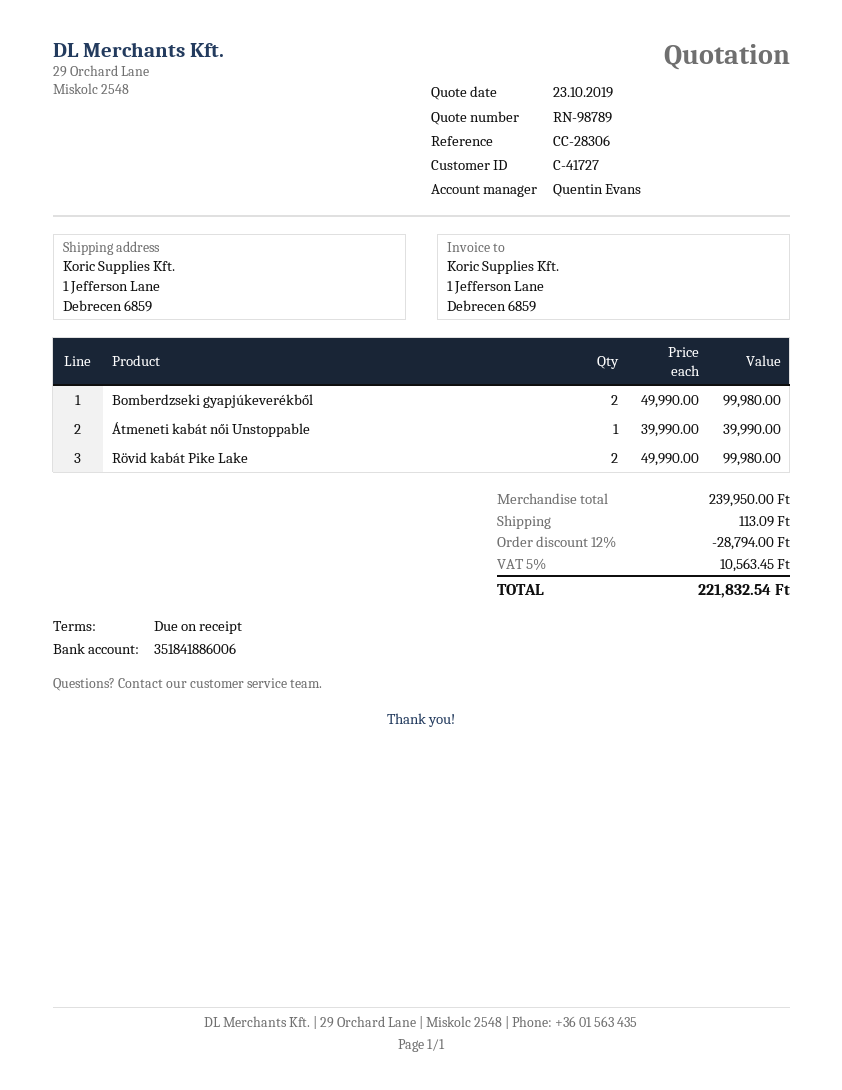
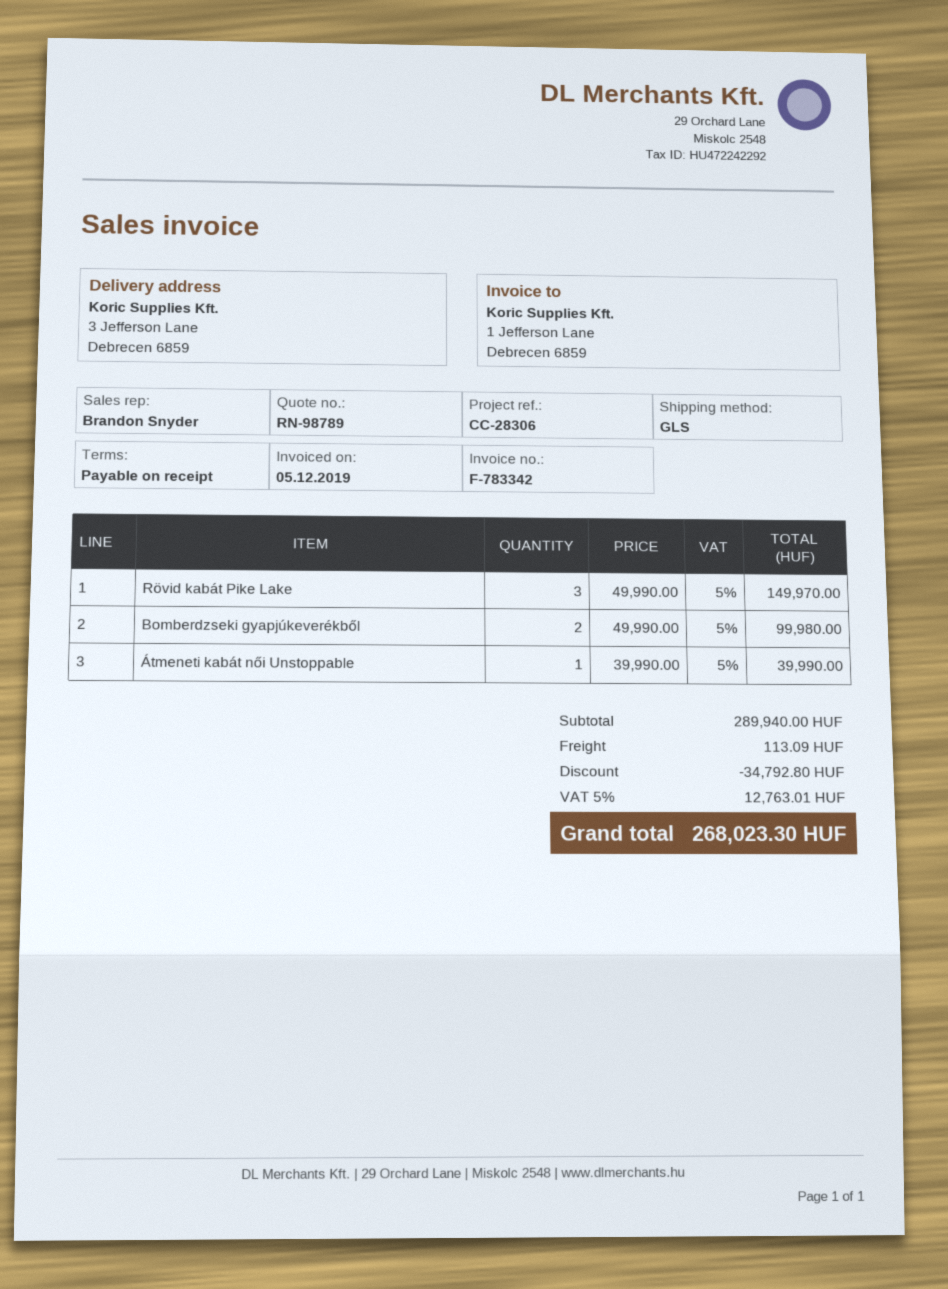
sales rep: Quentin Evans -> Brandon Snyder
ship to: 1 Jefferson Lane, Debrecen 6859 -> 3 Jefferson Lane, Debrecen 6859
Rövid kabát Pike Lake: 2 x 49990.00 = 99980.00 -> 3 x 49990.00 = 149970.00
subtotal: 239950.00 -> 289940.00
discount: 28794.00 -> 34792.80
tax: 5% = 10563.45 -> 5% = 12763.01
total: 221832.54 -> 268023.30

